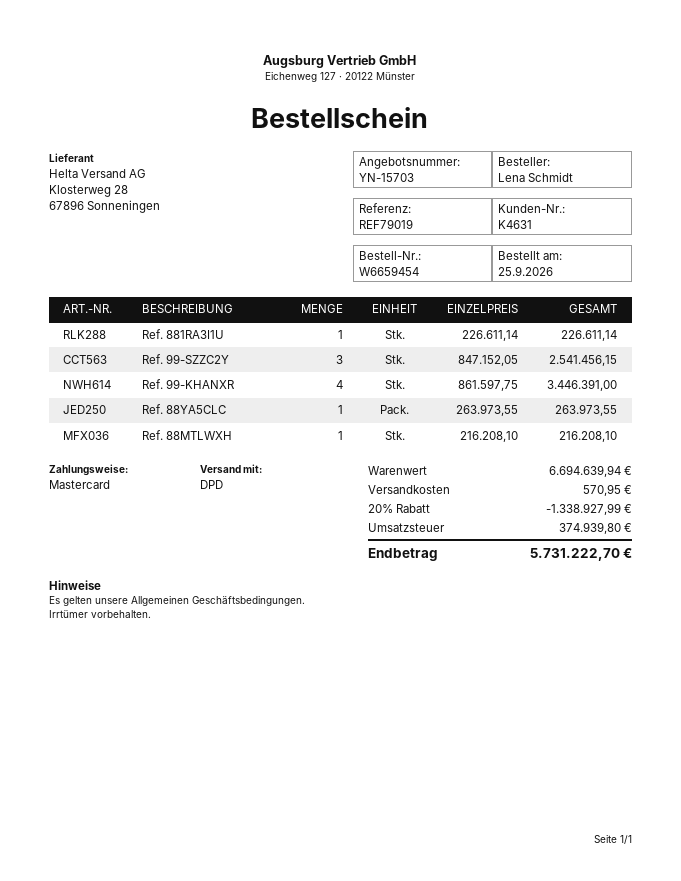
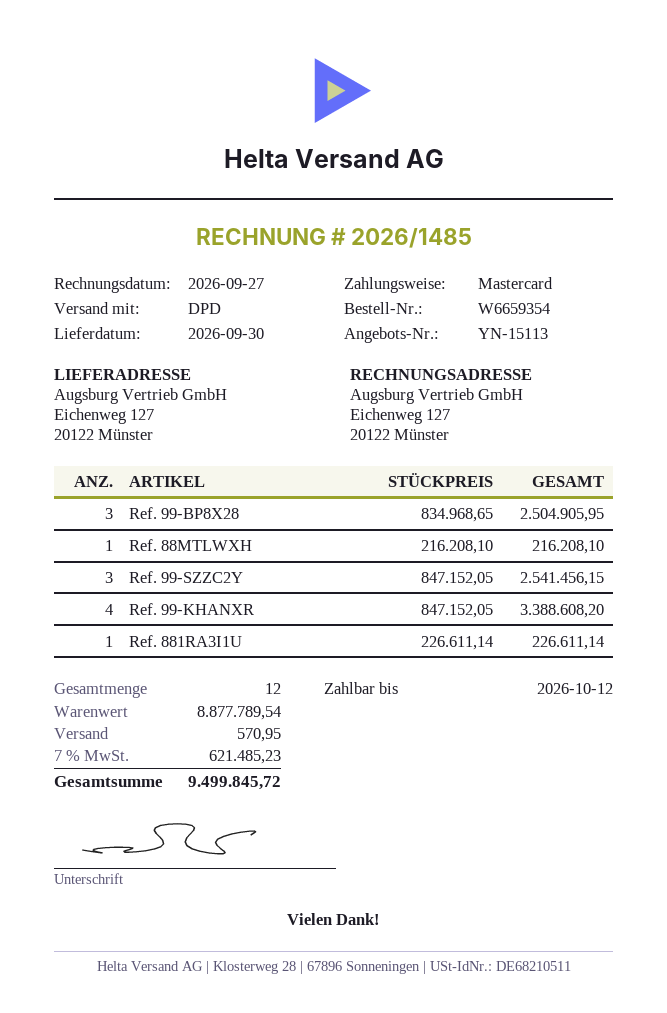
quote number: YN-15703 -> YN-15113
order number: W6659454 -> W6659354
Ref. 99-KHANXR: 4 x 861597.75 = 3446391.00 -> 4 x 847152.05 = 3388608.20
Ref. 88YA5CLC: 1 x 263973.55 = 263973.55 -> none
Ref. 99-BP8X28: none -> 3 x 834968.65 = 2504905.95
subtotal: 6694639.94 -> 8877789.54
discount: 20% = 1338927.99 -> none
tax: 374939.80 -> 621485.23
total: 5731222.70 -> 9499845.72

